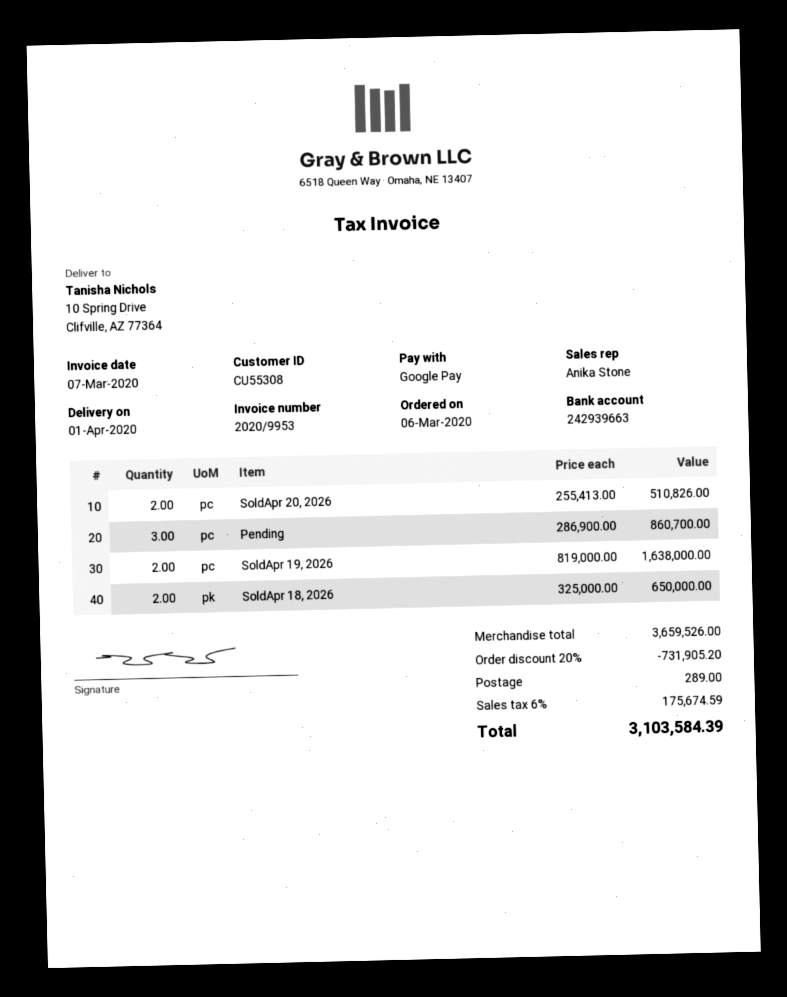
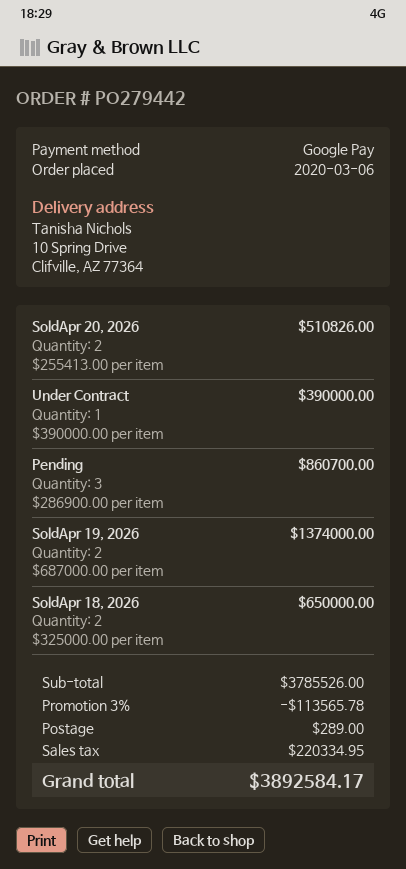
SoldApr 19, 2026: 2 x 819000.00 = 1638000.00 -> 2 x 687000.00 = 1374000.00
Under Contract: none -> 1 x 390000.00 = 390000.00
subtotal: 3659526.00 -> 3785526.00
discount: 20% = 731905.20 -> 3% = 113565.78
tax: 175674.59 -> 220334.95
total: 3103584.39 -> 3892584.17

